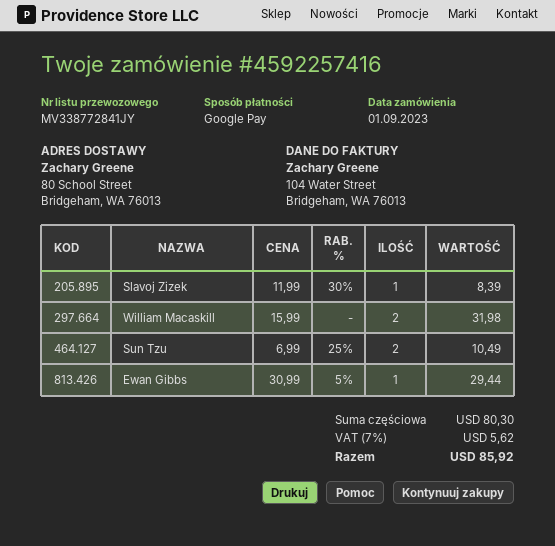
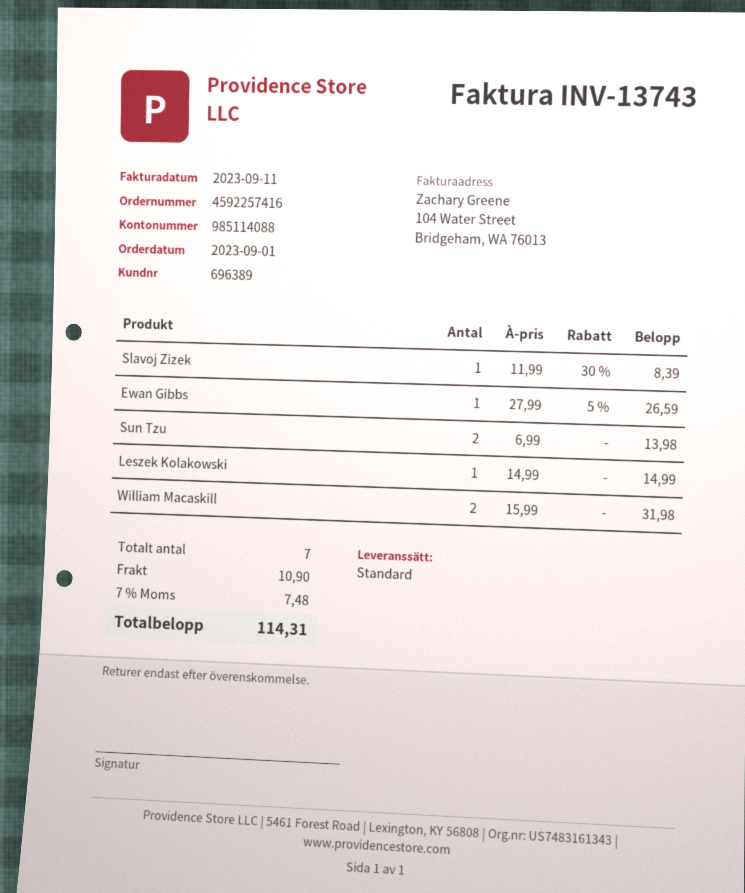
Sun Tzu: 2 x 6.99 - 25% = 10.49 -> 2 x 6.99 = 13.98
Ewan Gibbs: 1 x 30.99 - 5% = 29.44 -> 1 x 27.99 - 5% = 26.59
Leszek Kolakowski: none -> 1 x 14.99 = 14.99
shipping: none -> 10.90
tax: 7% = 5.62 -> 7% = 7.48
total: 85.92 -> 114.31

